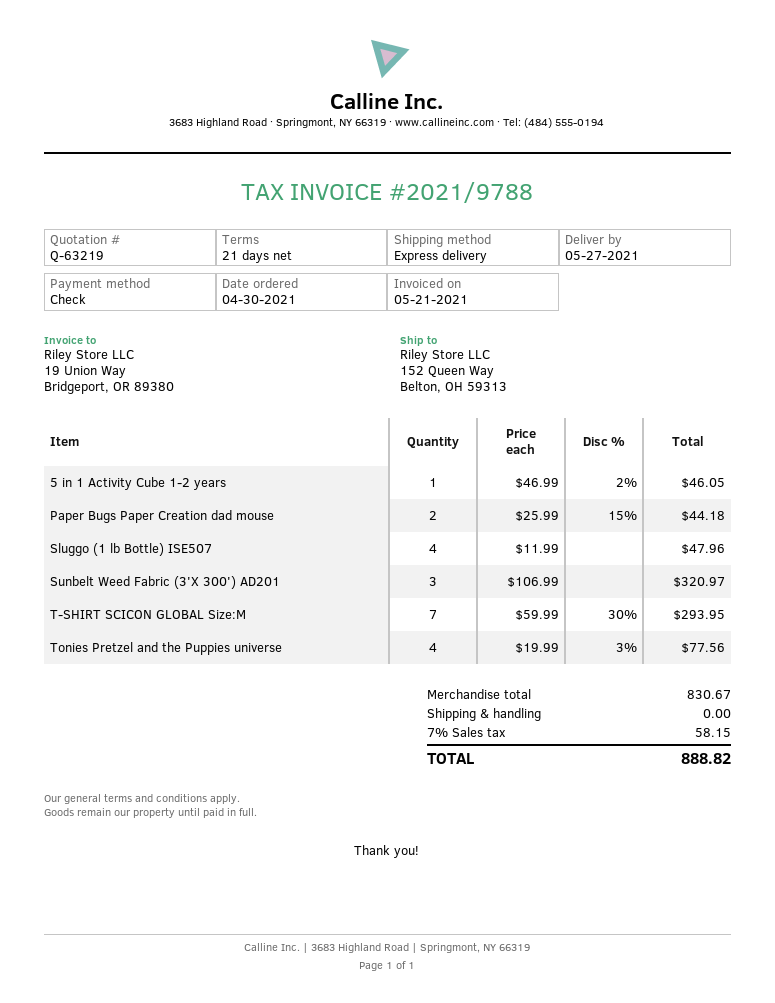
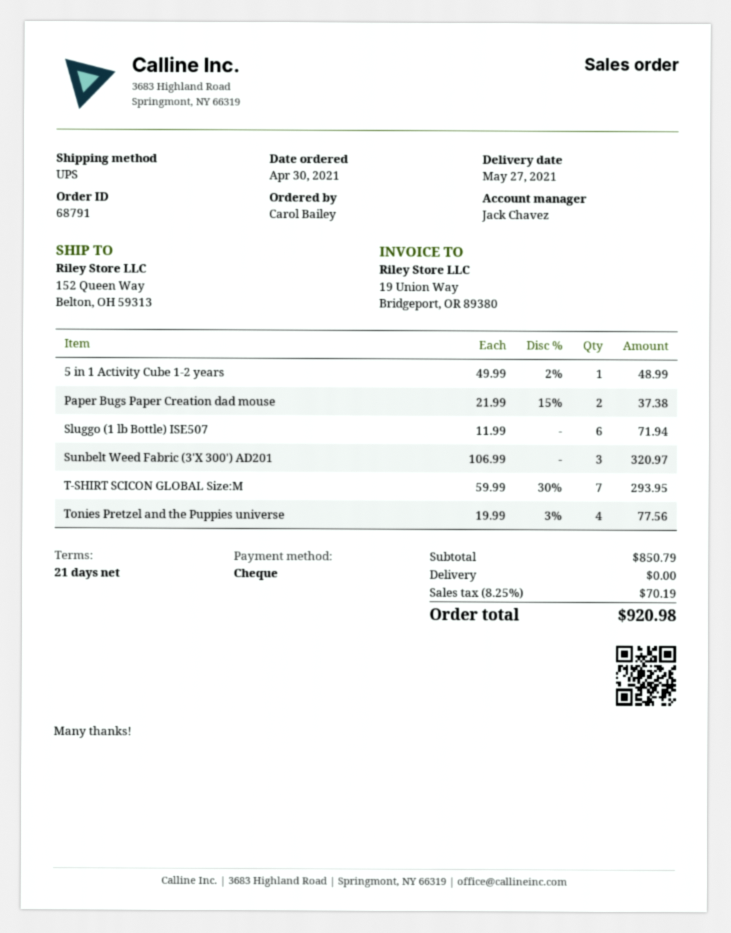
shipping method: express -> UPS
5 in 1 Activity Cube 1-2 years: 1 x 46.99 - 2% = 46.05 -> 1 x 49.99 - 2% = 48.99
Paper Bugs Paper Creation dad mouse: 2 x 25.99 - 15% = 44.18 -> 2 x 21.99 - 15% = 37.38
Sluggo (1 lb Bottle) ISE507: 4 x 11.99 = 47.96 -> 6 x 11.99 = 71.94
subtotal: 830.67 -> 850.79
tax: 7% = 58.15 -> 8.25% = 70.19
total: 888.82 -> 920.98

